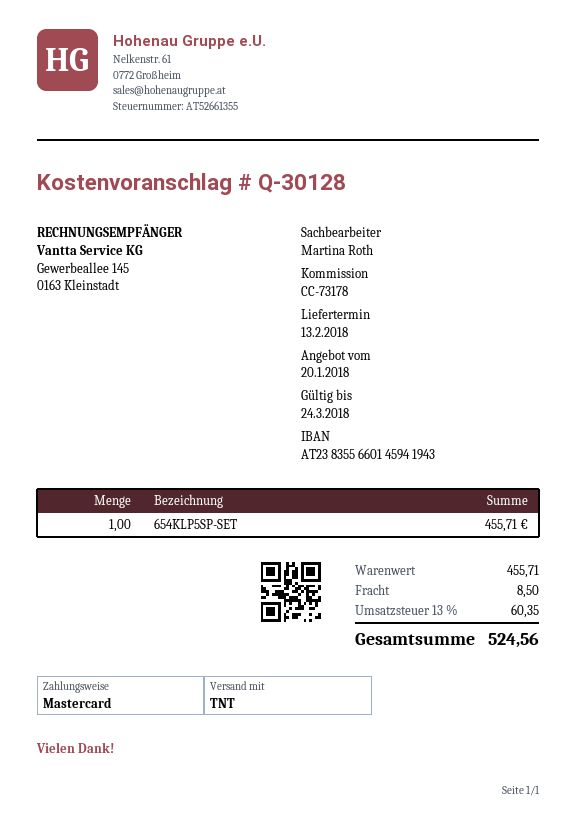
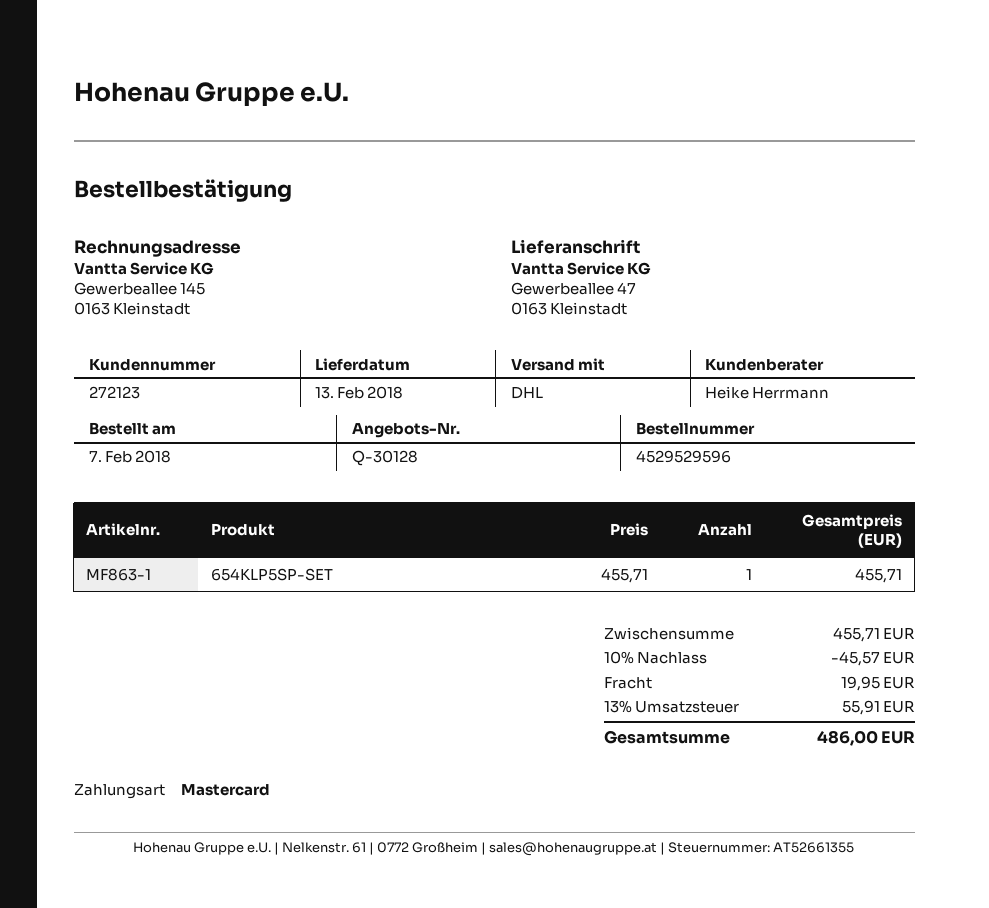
sales rep: Martina Roth -> Heike Herrmann
shipping method: TNT -> DHL
discount: none -> 10% = 45.57
shipping: 8.50 -> 19.95
tax: 13% = 60.35 -> 13% = 55.91
total: 524.56 -> 486.00

